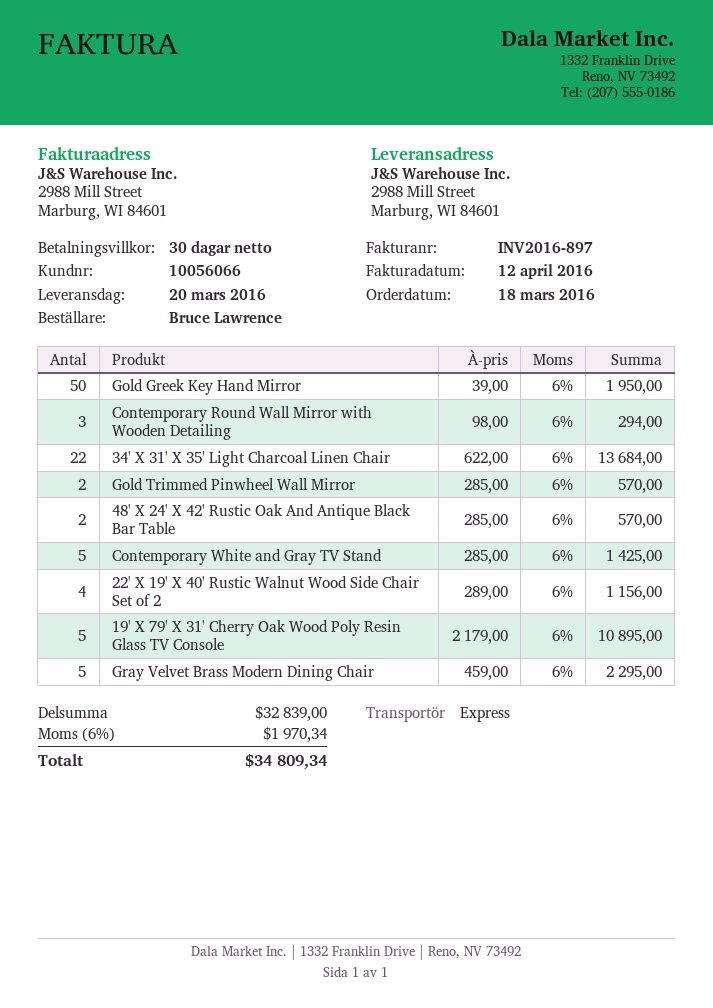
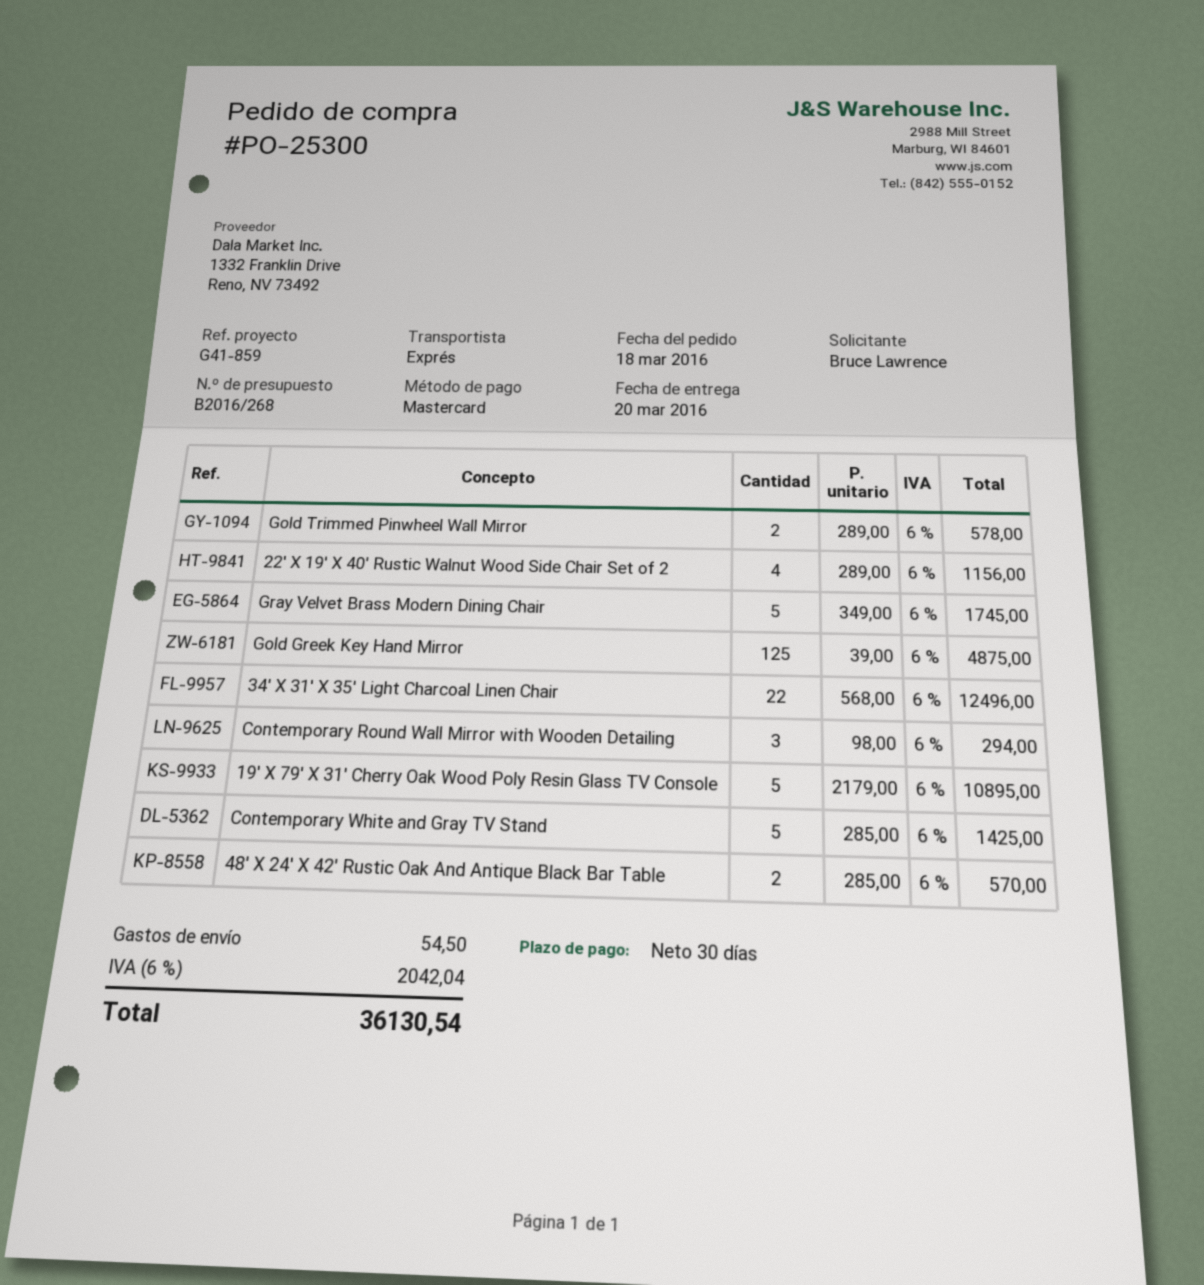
Gold Greek Key Hand Mirror: 50 x 39.00 = 1950.00 -> 125 x 39.00 = 4875.00
34' X 31' X 35' Light Charcoal Linen Chair: 22 x 622.00 = 13684.00 -> 22 x 568.00 = 12496.00
Gold Trimmed Pinwheel Wall Mirror: 2 x 285.00 = 570.00 -> 2 x 289.00 = 578.00
Gray Velvet Brass Modern Dining Chair: 5 x 459.00 = 2295.00 -> 5 x 349.00 = 1745.00
shipping: none -> 54.50
tax: 6% = 1970.34 -> 6% = 2042.04
total: 34809.34 -> 36130.54

